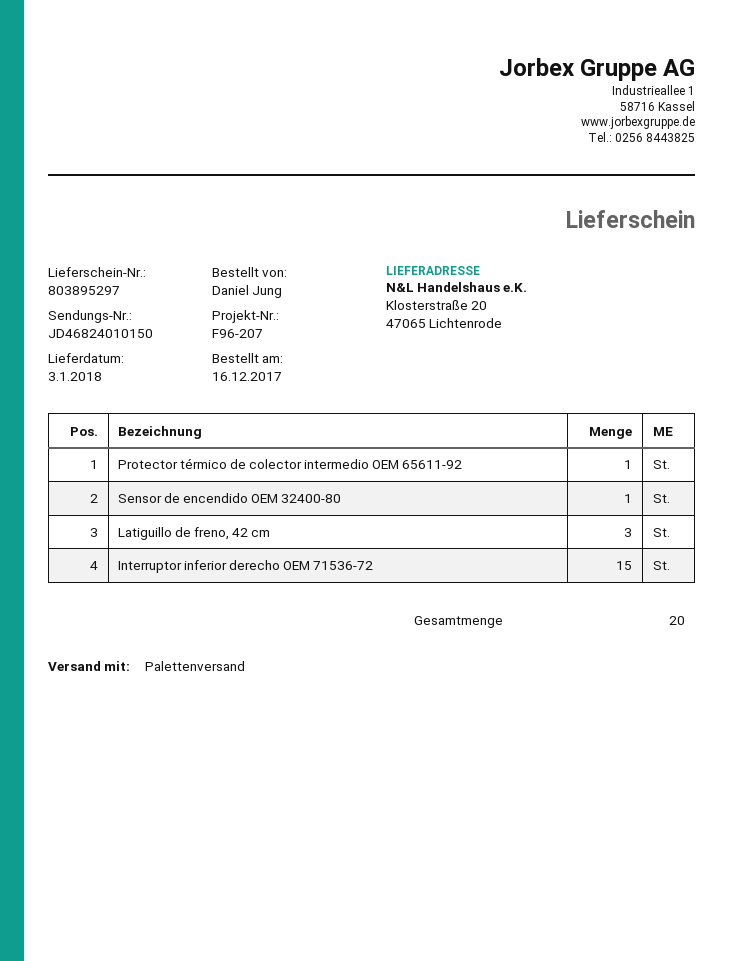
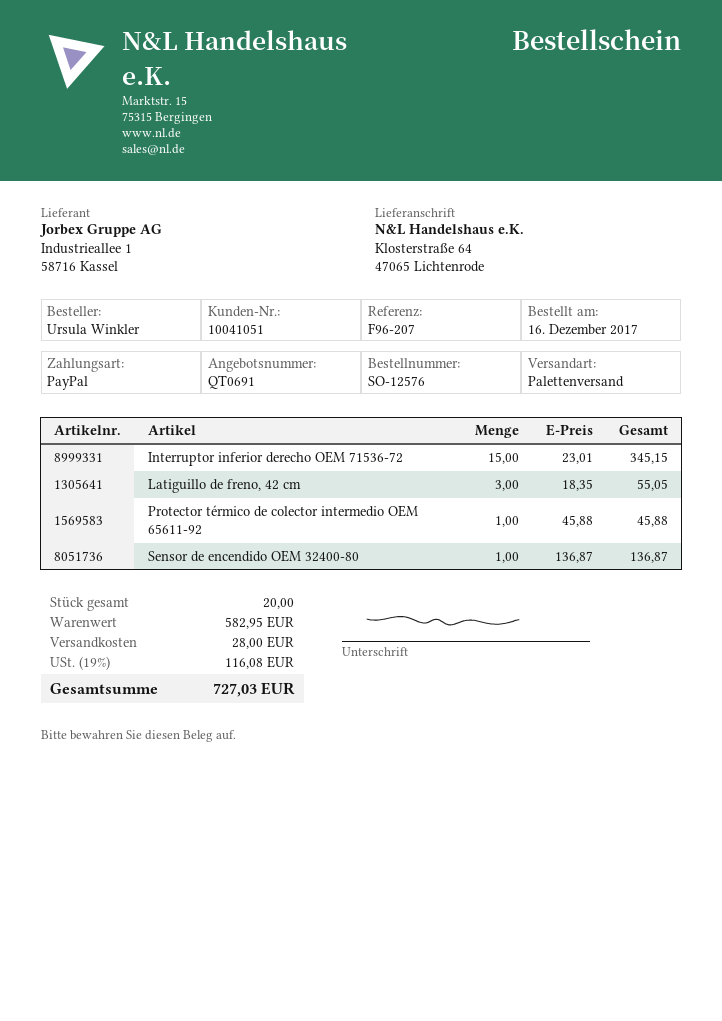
ordered by: Daniel Jung -> Ursula Winkler
ship to: Klosterstraße 20, 47065 Lichtenrode -> Klosterstraße 64, 47065 Lichtenrode

